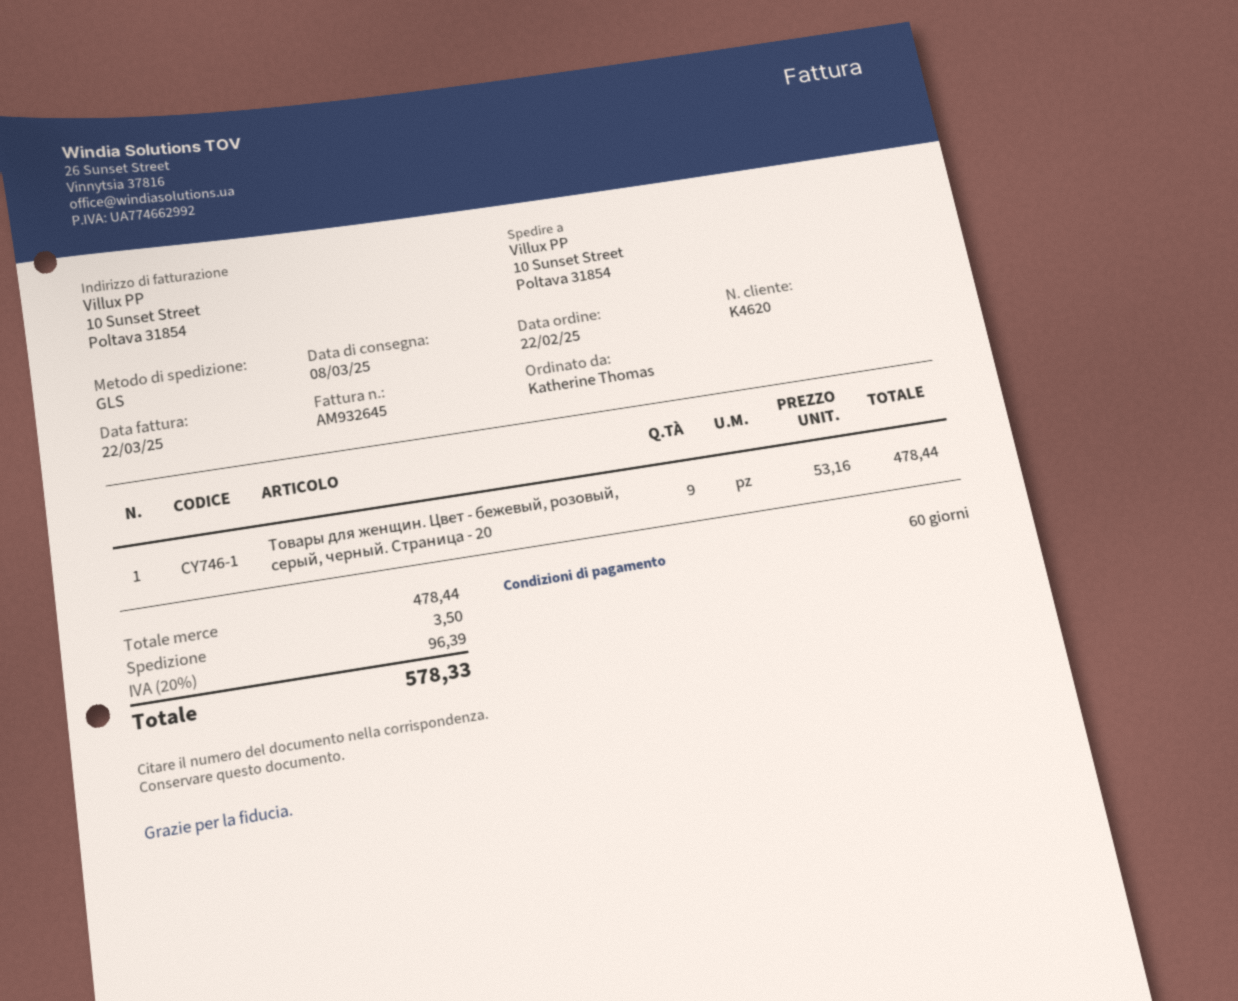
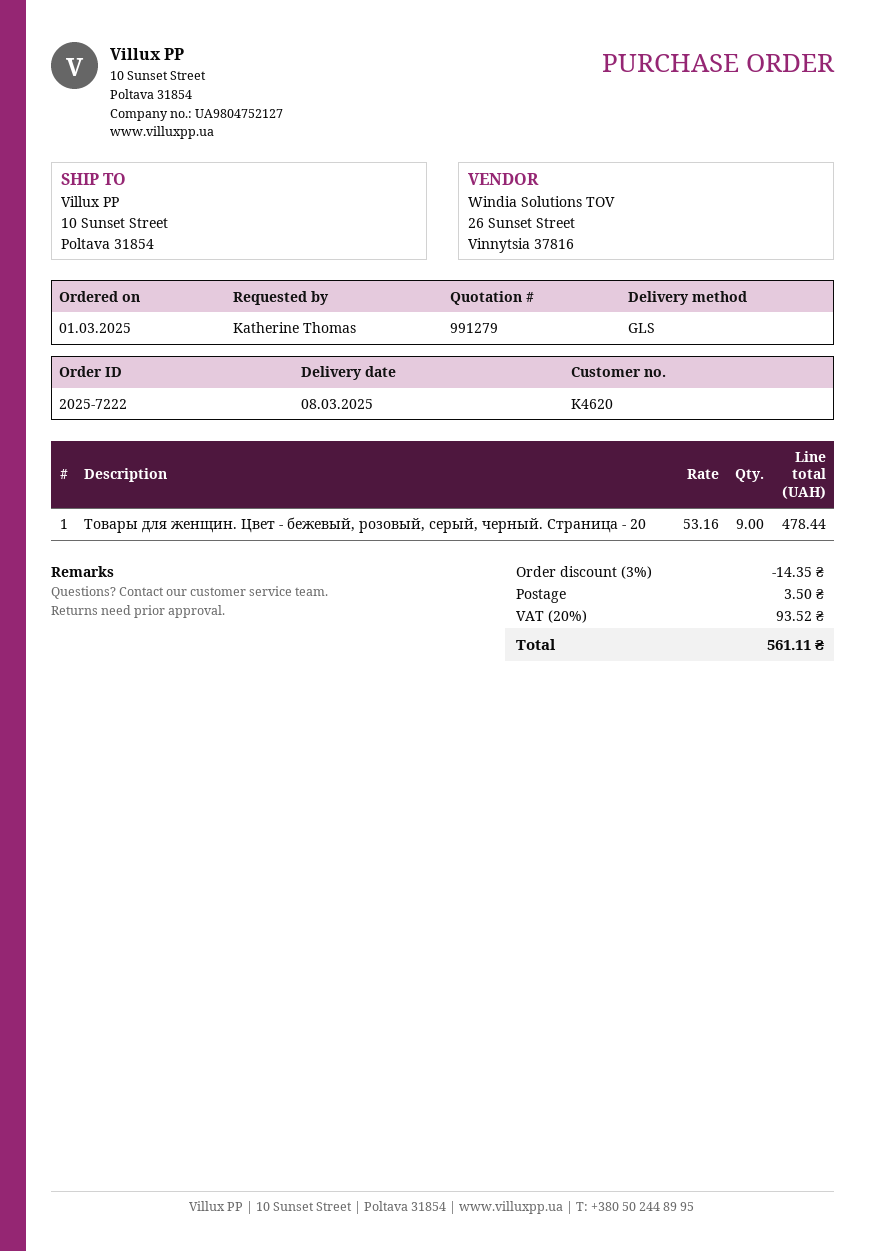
order date: 2025-02-22 -> 2025-03-01
discount: none -> 3% = 14.35
tax: 20% = 96.39 -> 20% = 93.52
total: 578.33 -> 561.11

